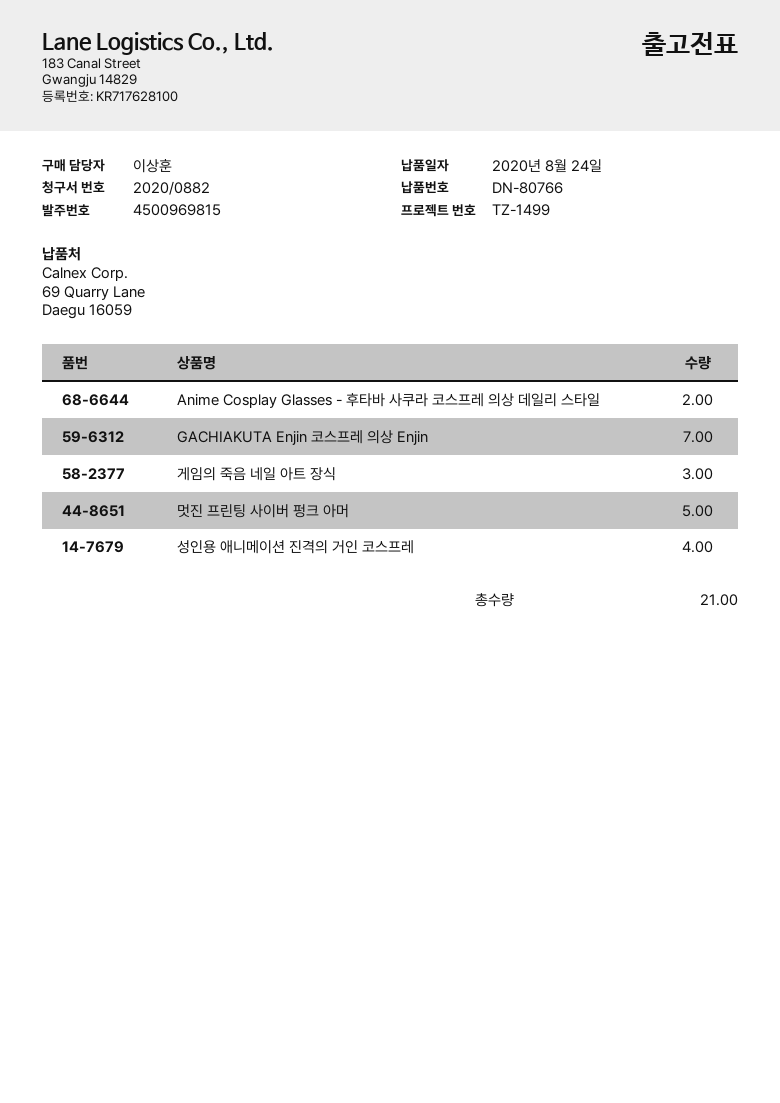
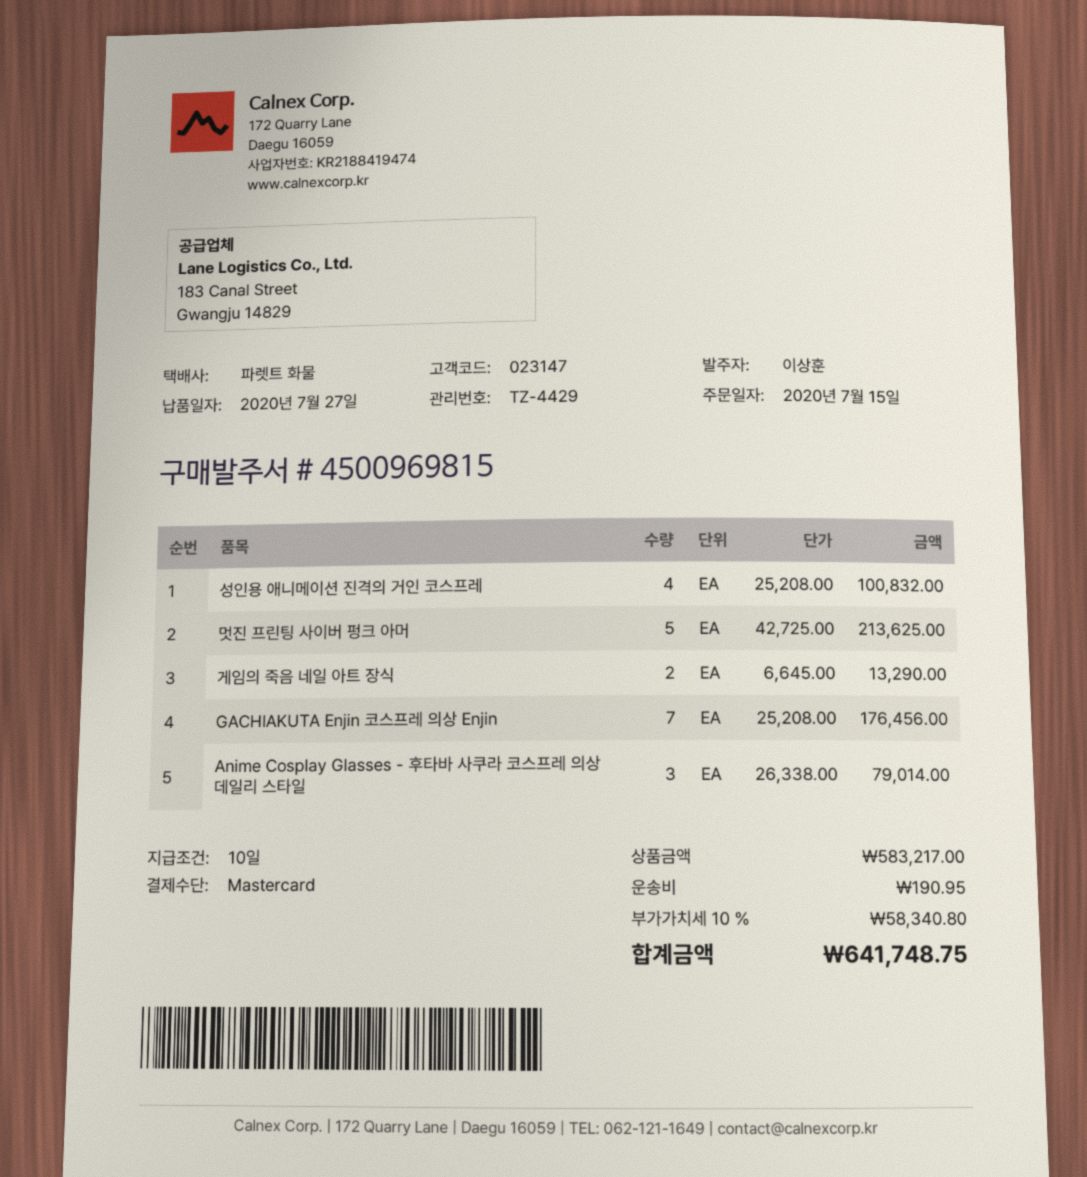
delivery date: 2020-08-24 -> 2020-07-27
reference: TZ-1499 -> TZ-4429
Anime Cosplay Glasses - 후타바 사쿠라 코스프레 의상 데일리 스타일: 2 -> 3
게임의 죽음 네일 아트 장식: 3 -> 2

